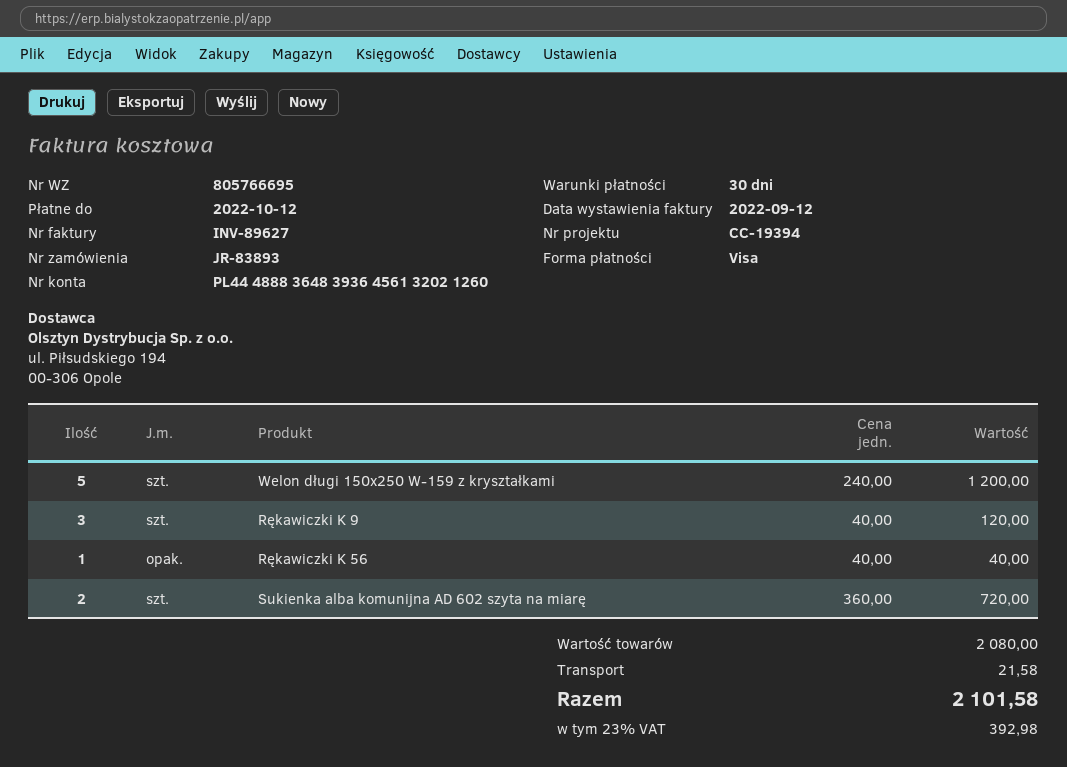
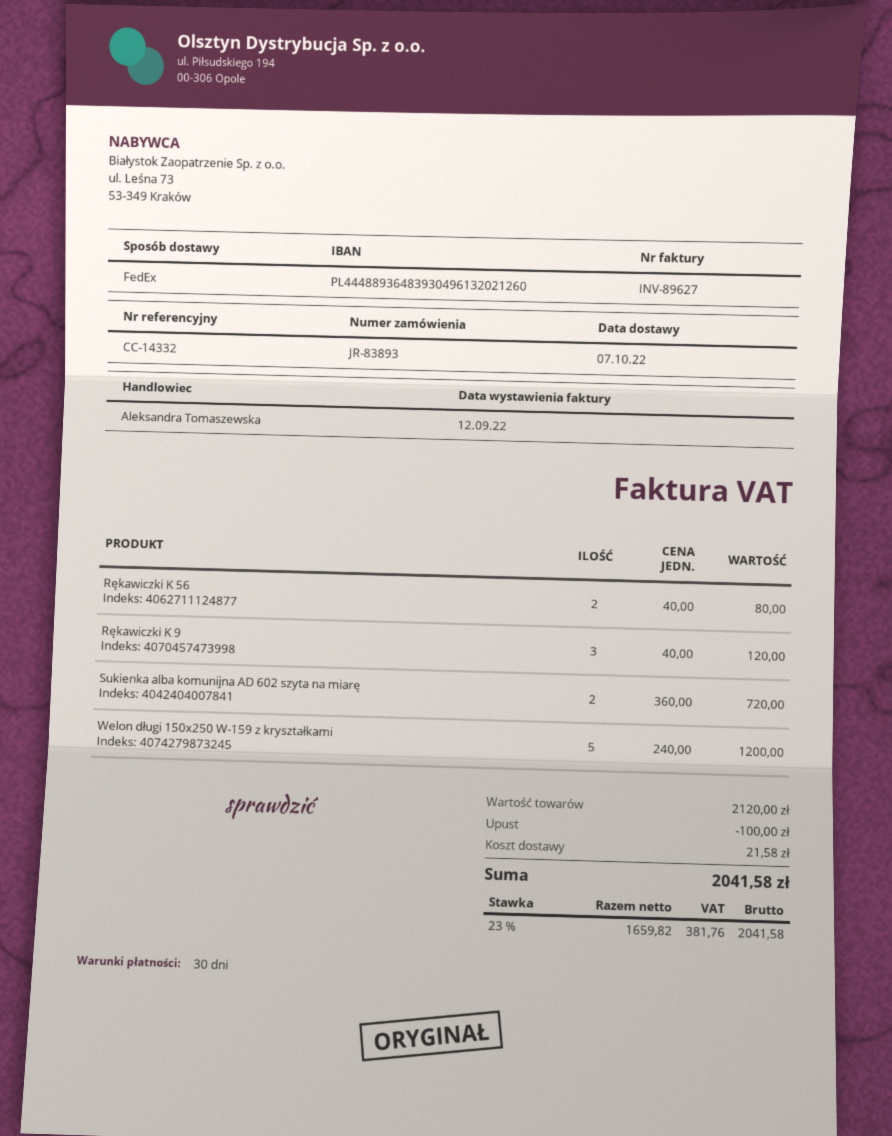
reference: CC-19394 -> CC-14332
bank account: PL44488836483936456132021260 -> PL44488936483930496132021260
Rękawiczki K 56: 1 x 40.00 = 40.00 -> 2 x 40.00 = 80.00
subtotal: 2080.00 -> 2120.00
discount: none -> 100.00
tax: 23% = 392.98 -> 23% = 381.76
total: 2101.58 -> 2041.58

